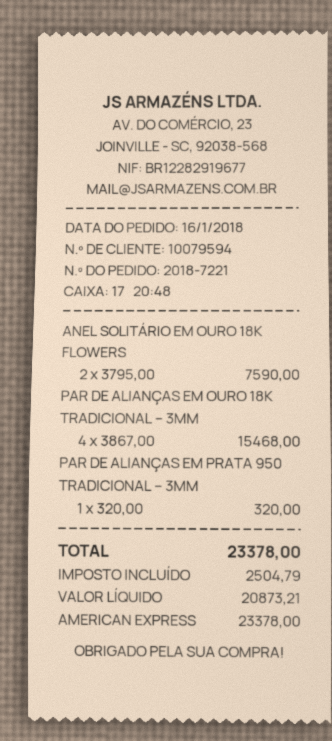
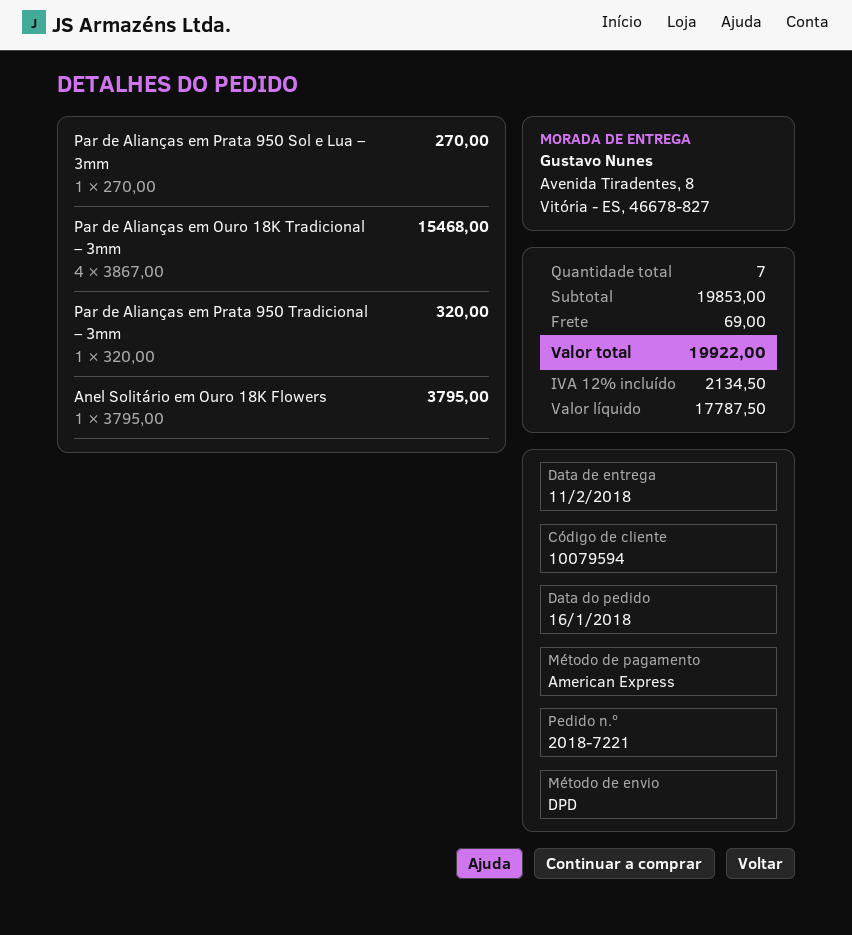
ANEL SOLITÁRIO EM OURO 18K FLOWERS: 2 x 3795.00 = 7590.00 -> 1 x 3795.00 = 3795.00
Par de Alianças em Prata 950 Sol e Lua – 3mm: none -> 1 x 270.00 = 270.00
shipping: none -> 69.00
net: 20873.21 -> 17787.50
tax: 2504.79 -> 2134.50
total: 23378.00 -> 19922.00

